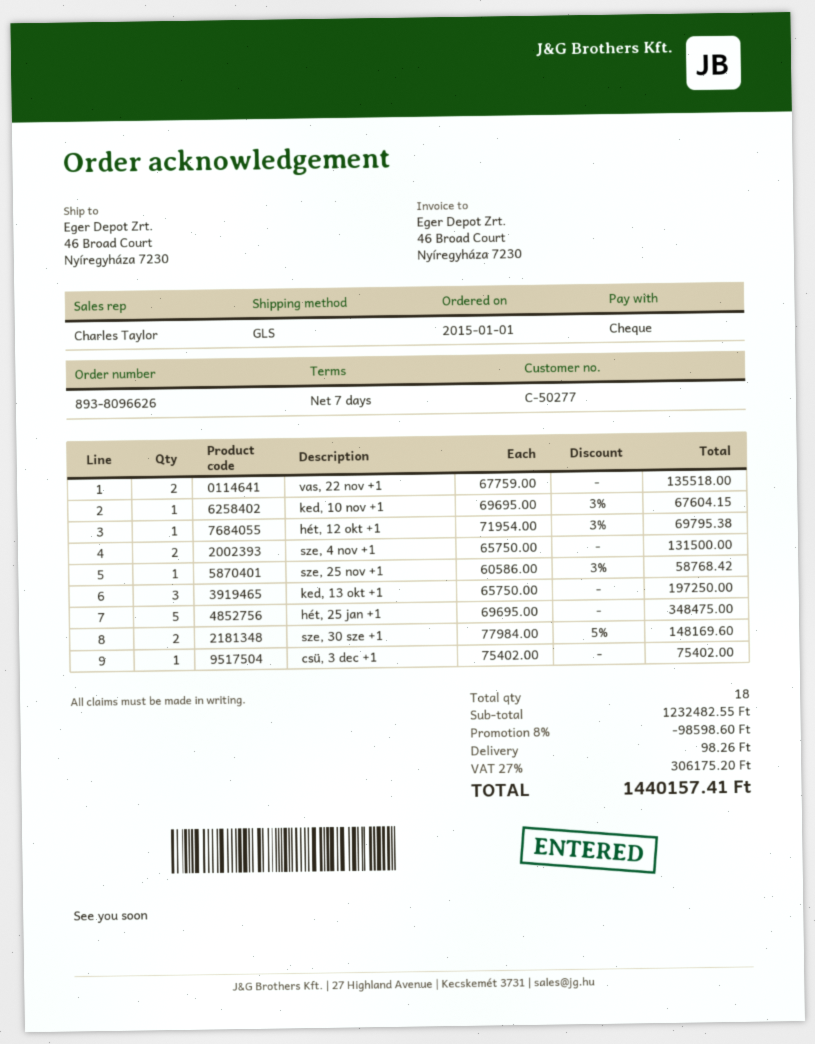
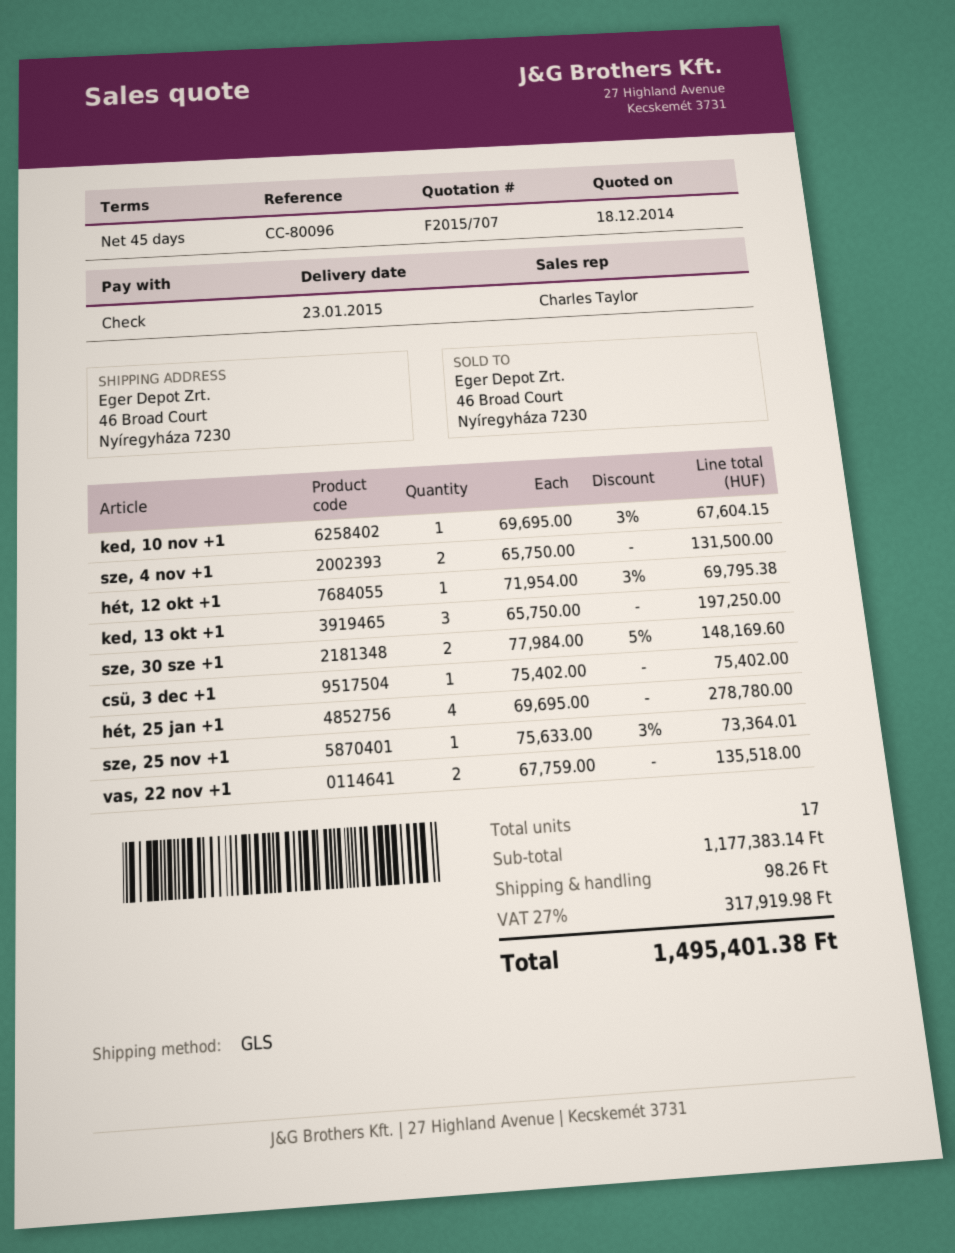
payment terms: 7 days -> 45 days
sze, 25 nov +1: 1 x 60586.00 - 3% = 58768.42 -> 1 x 75633.00 - 3% = 73364.01
hét, 25 jan +1: 5 x 69695.00 = 348475.00 -> 4 x 69695.00 = 278780.00
total quantity: 18 -> 17
subtotal: 1232482.55 -> 1177383.14
discount: 8% = 98598.60 -> none
tax: 27% = 306175.20 -> 27% = 317919.98
total: 1440157.41 -> 1495401.38

